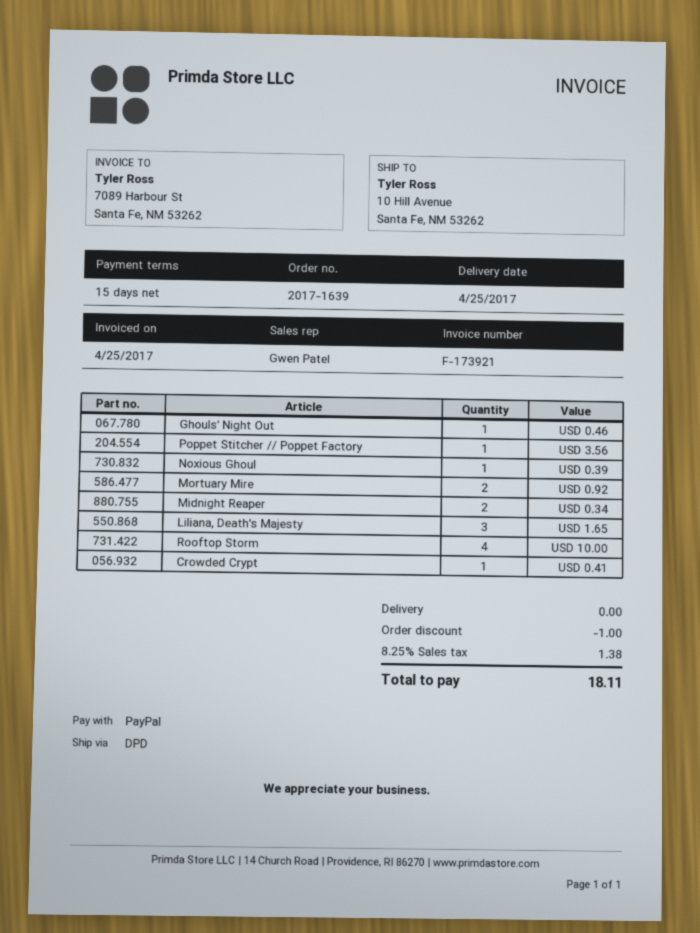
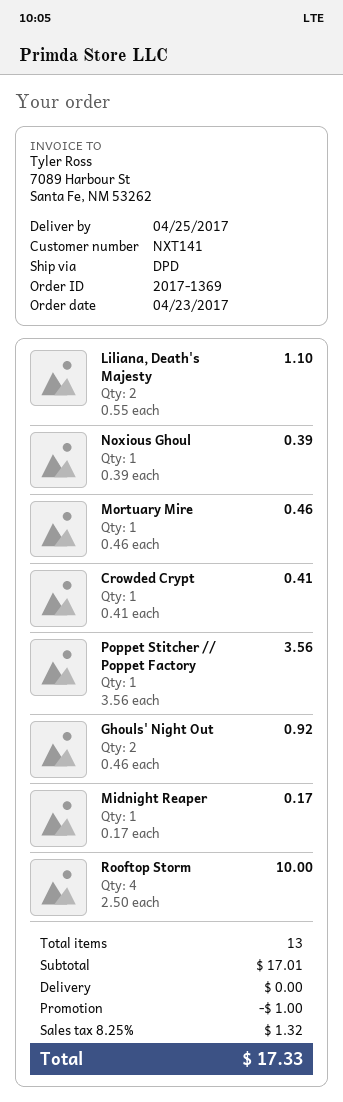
order number: 2017-1639 -> 2017-1369
Ghouls' Night Out: 1 for 0.46 -> 2 for 0.92
Mortuary Mire: 2 for 0.92 -> 1 for 0.46
Midnight Reaper: 2 for 0.34 -> 1 for 0.17
Liliana, Death's Majesty: 3 for 1.65 -> 2 for 1.10
tax: 8.25% = 1.38 -> 8.25% = 1.32
total: 18.11 -> 17.33

